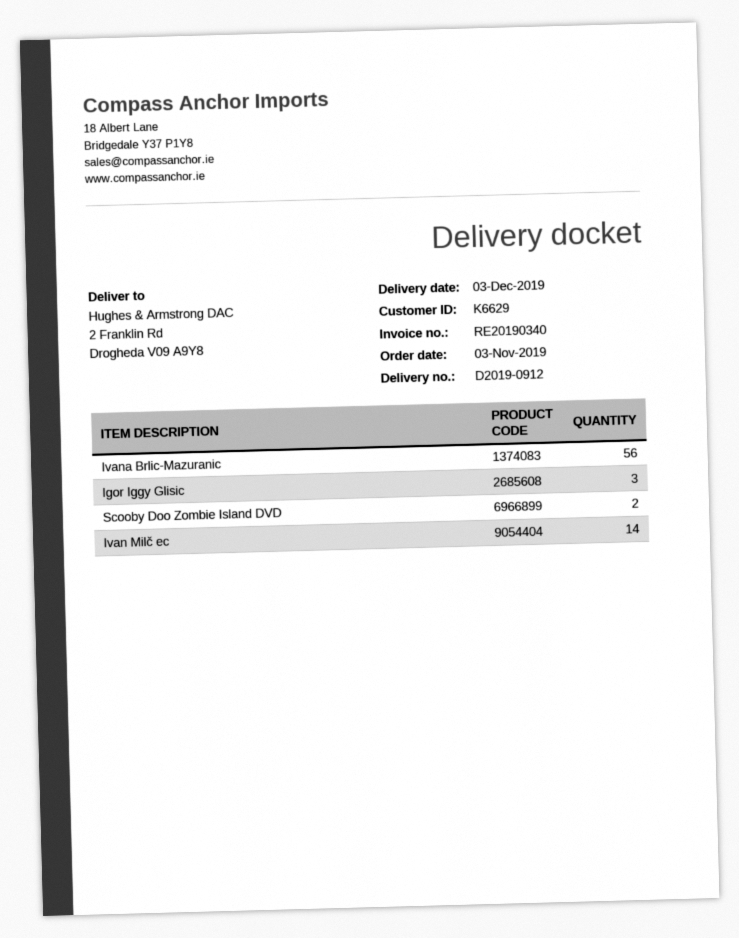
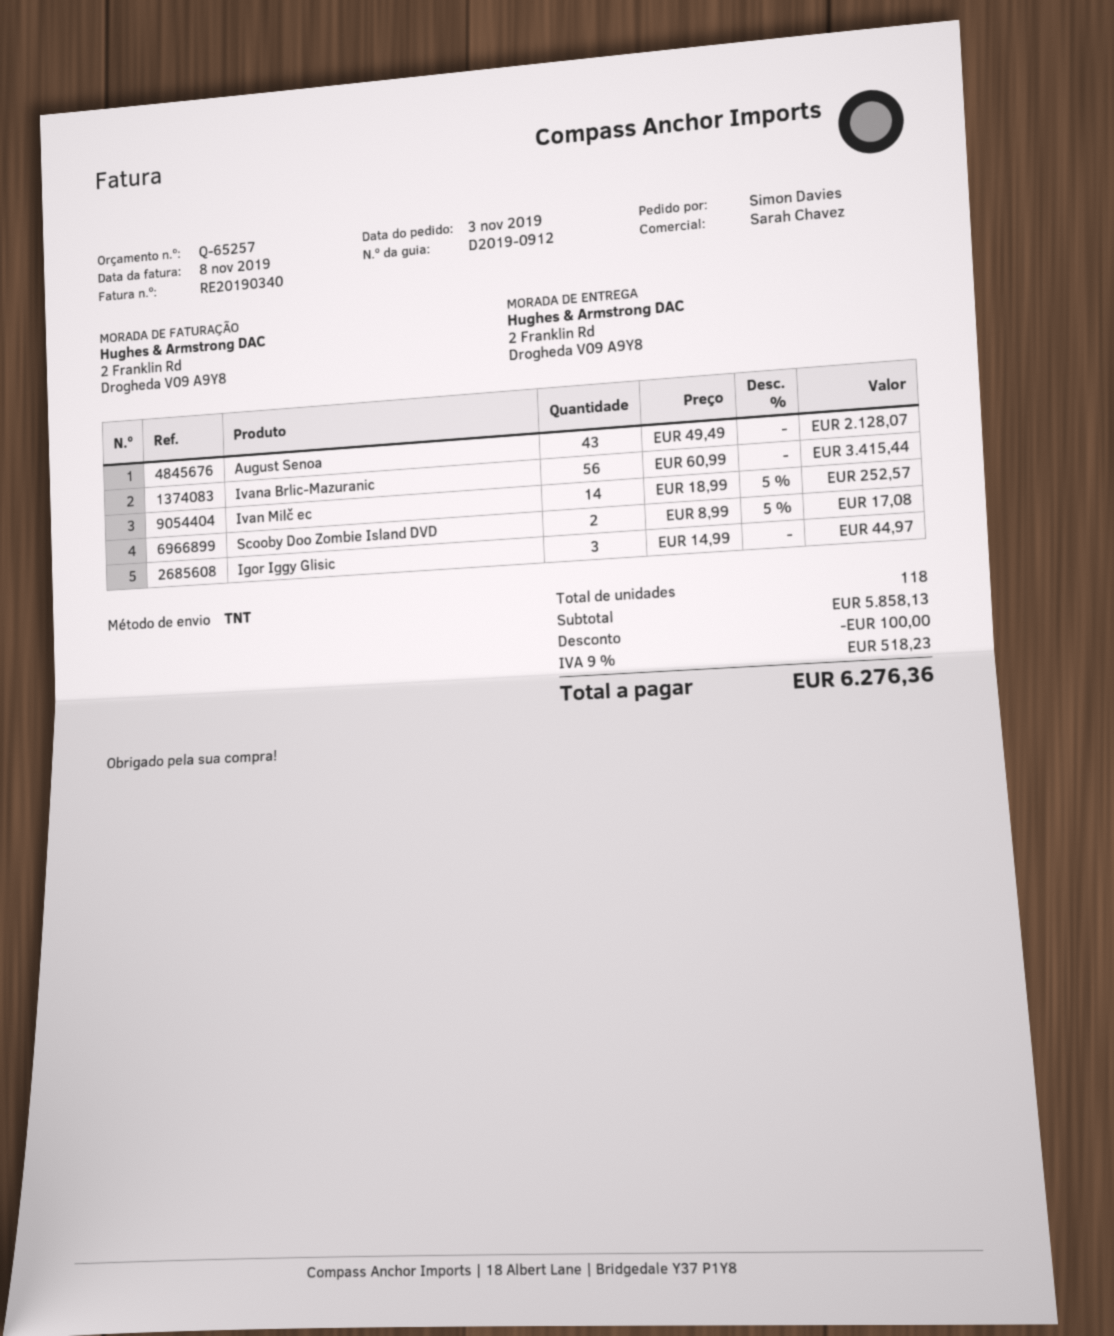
August Senoa: none -> 43

